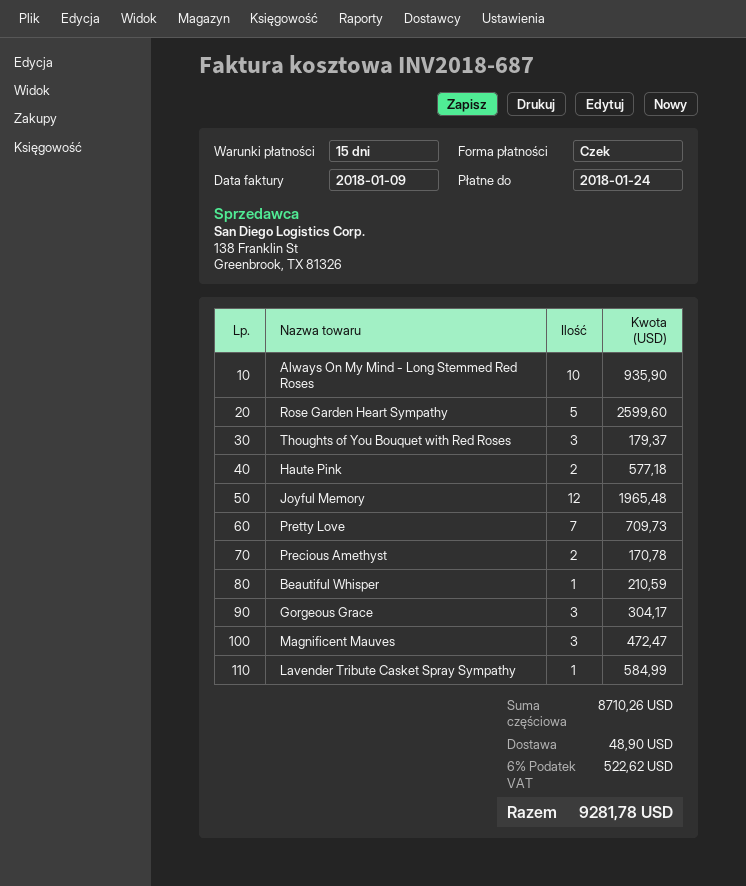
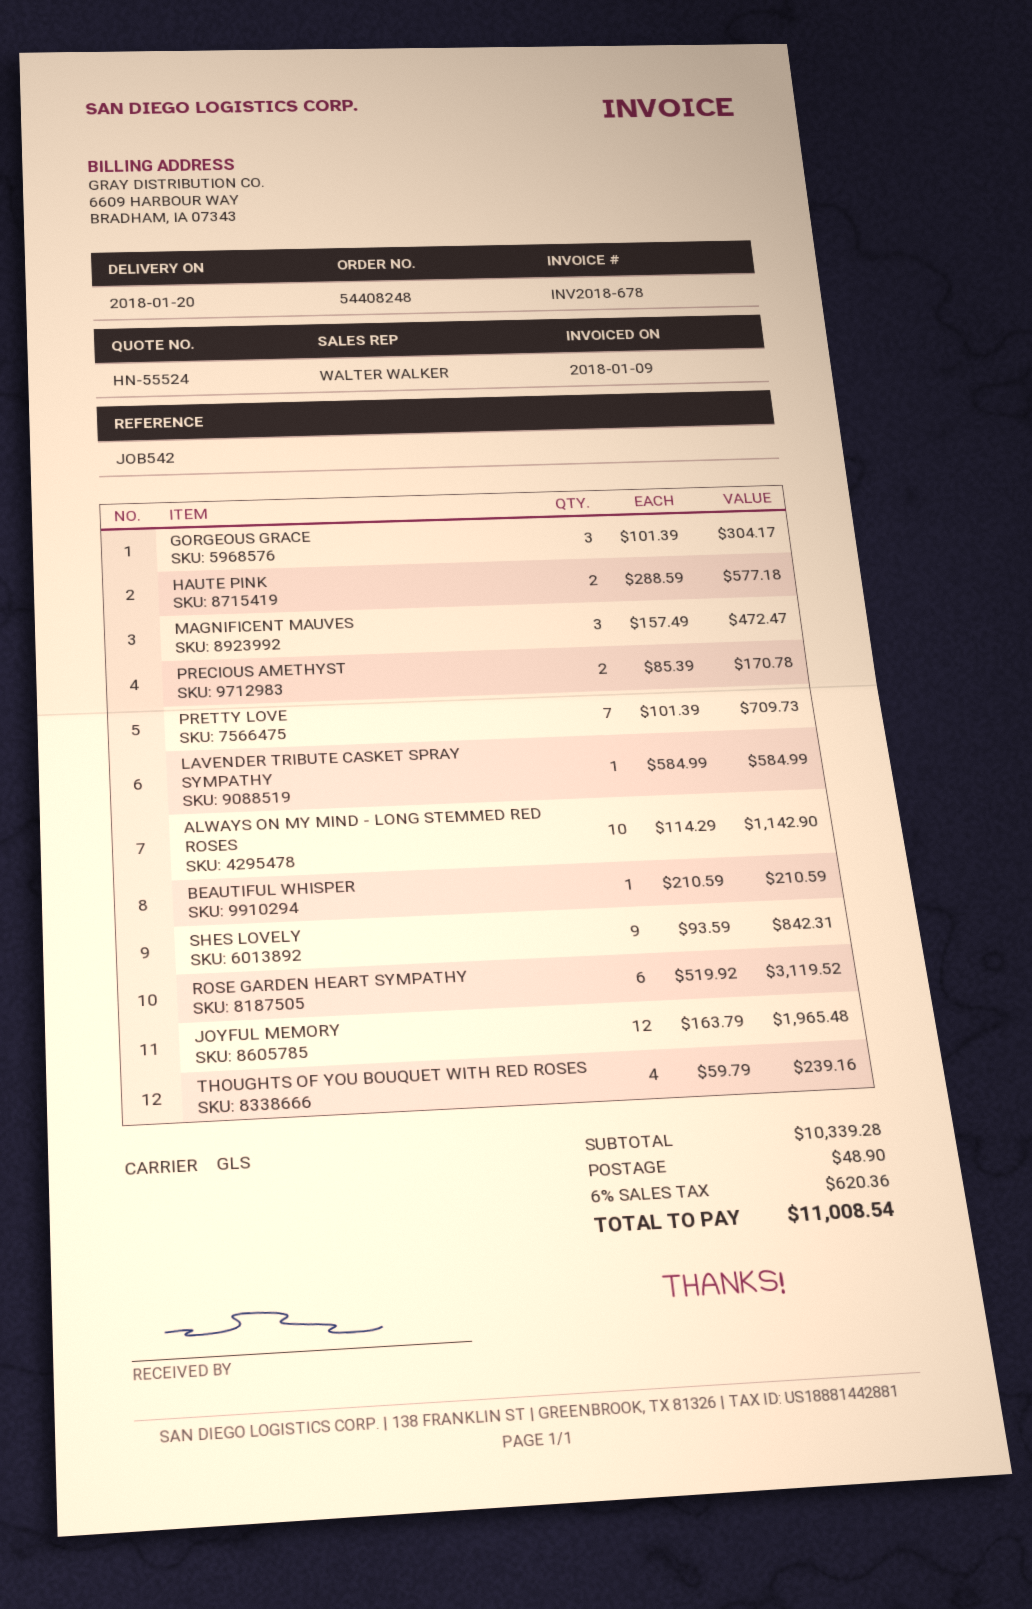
invoice number: INV2018-687 -> INV2018-678
Always On My Mind - Long Stemmed Red Roses: 10 for 935.90 -> 10 for 1142.90
Rose Garden Heart Sympathy: 5 for 2599.60 -> 6 for 3119.52
Thoughts of You Bouquet with Red Roses: 3 for 179.37 -> 4 for 239.16
SHES LOVELY: none -> 9 for 842.31
subtotal: 8710.26 -> 10339.28
tax: 6% = 522.62 -> 6% = 620.36
total: 9281.78 -> 11008.54

